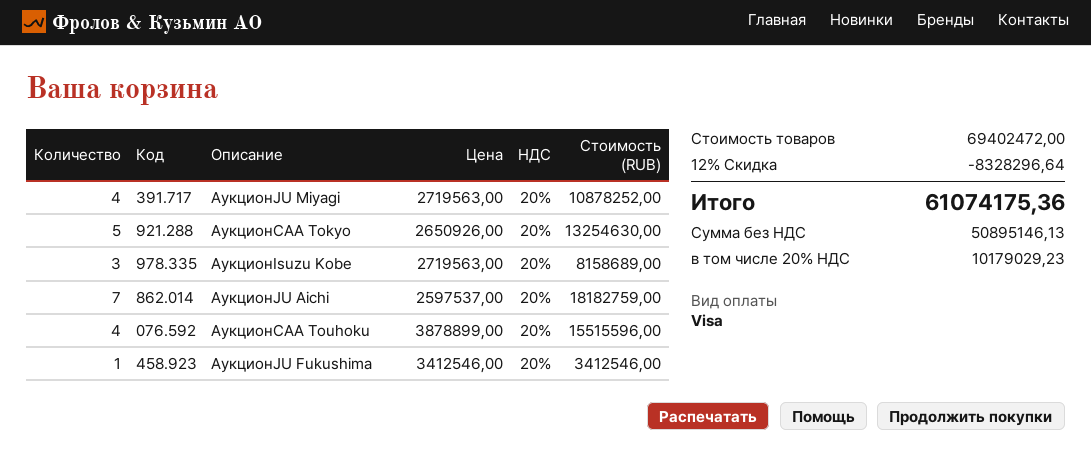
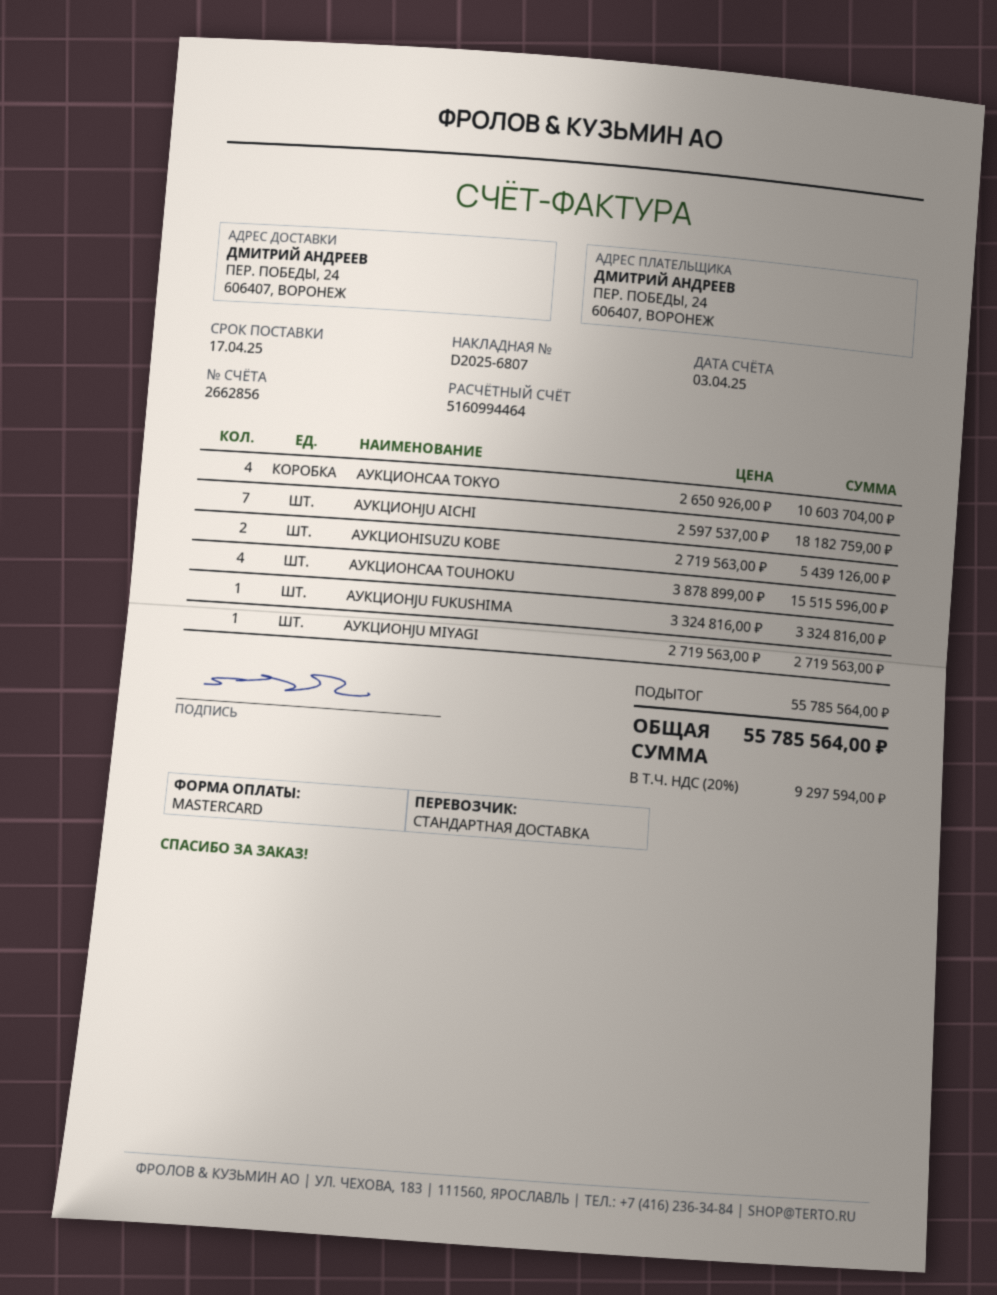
payment method: Visa -> Mastercard
АукционJU Miyagi: 4 x 2719563.00 = 10878252.00 -> 1 x 2719563.00 = 2719563.00
АукционCAA Tokyo: 5 x 2650926.00 = 13254630.00 -> 4 x 2650926.00 = 10603704.00
АукционIsuzu Kobe: 3 x 2719563.00 = 8158689.00 -> 2 x 2719563.00 = 5439126.00
АукционJU Fukushima: 1 x 3412546.00 = 3412546.00 -> 1 x 3324816.00 = 3324816.00
subtotal: 69402472.00 -> 55785564.00
discount: 12% = 8328296.64 -> none
tax: 20% = 10179029.23 -> 20% = 9297594.00
total: 61074175.36 -> 55785564.00

